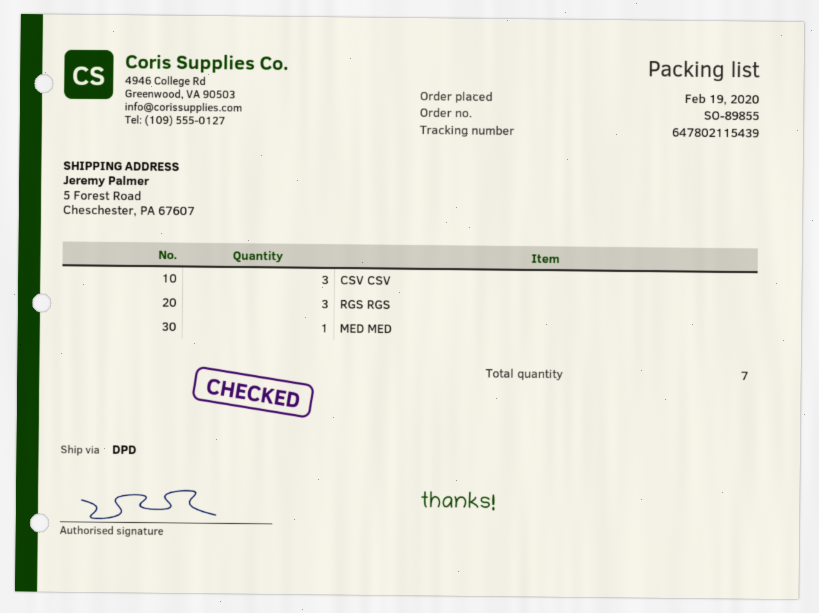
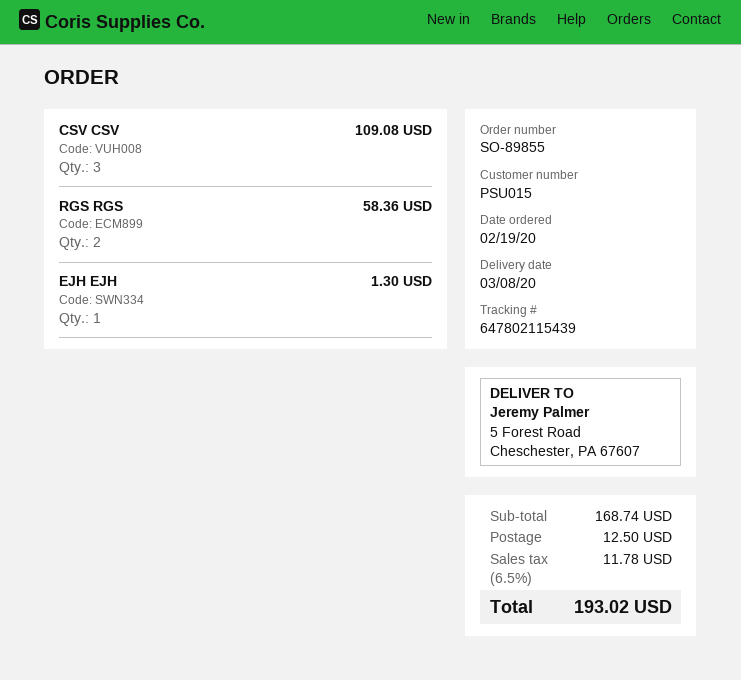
RGS RGS: 3 -> 2
MED MED: 1 -> none
EJH EJH: none -> 1

